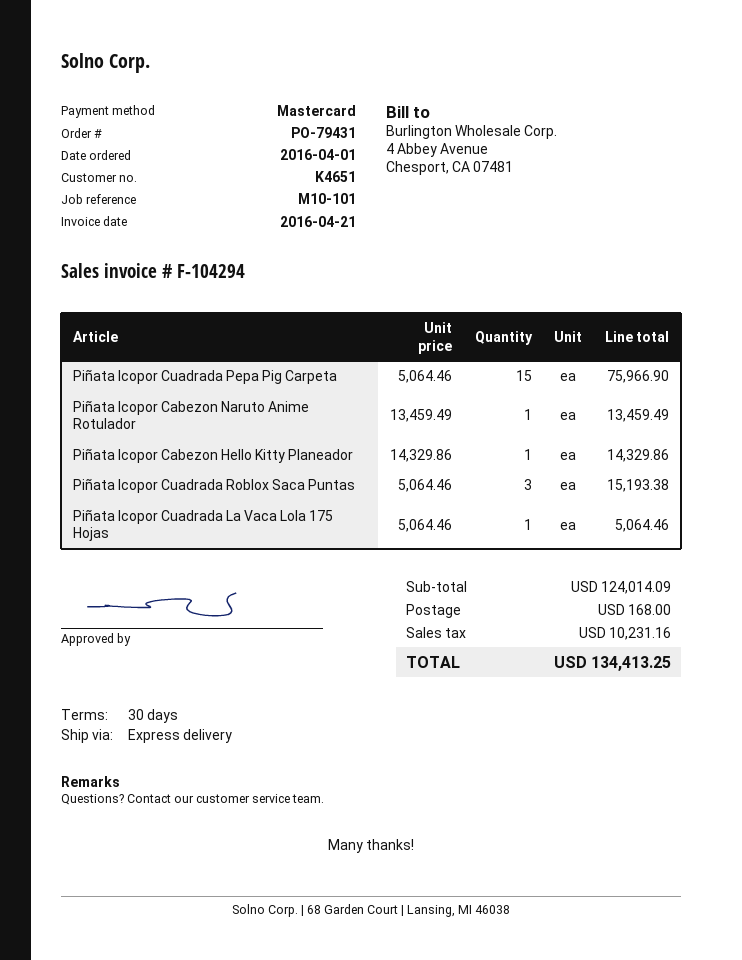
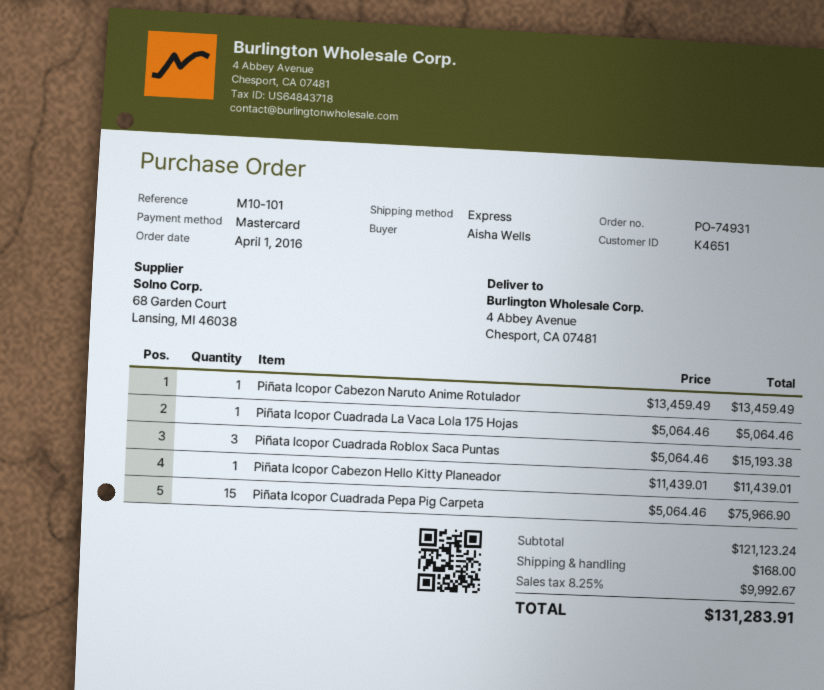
order number: PO-79431 -> PO-74931
Piñata Icopor Cabezon Hello Kitty Planeador: 1 x 14329.86 = 14329.86 -> 1 x 11439.01 = 11439.01
subtotal: 124014.09 -> 121123.24
tax: 10231.16 -> 9992.67
total: 134413.25 -> 131283.91

